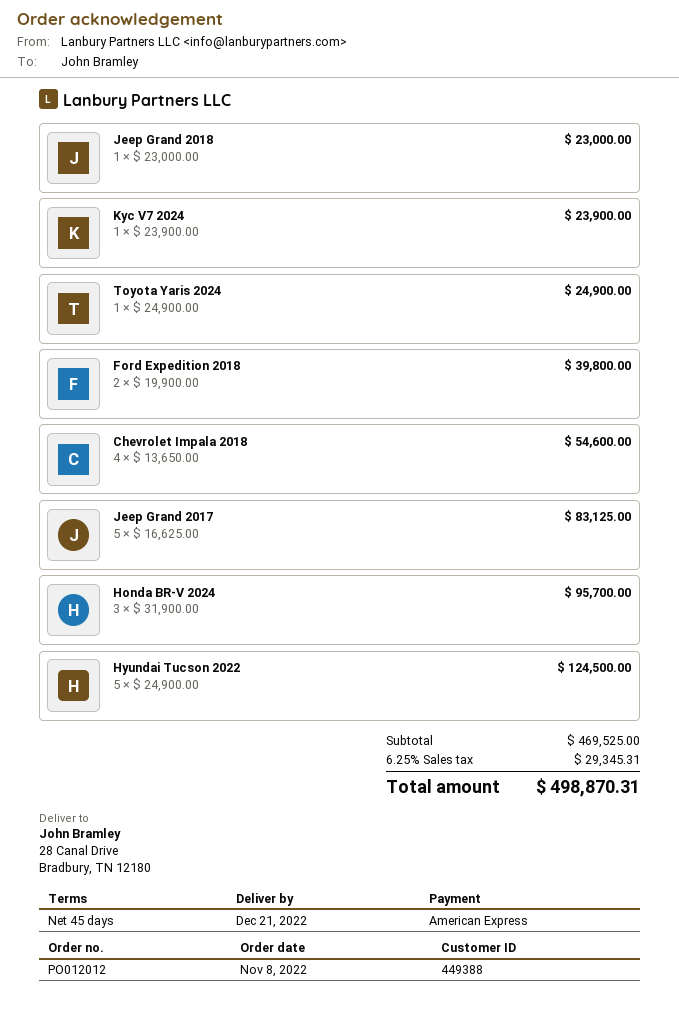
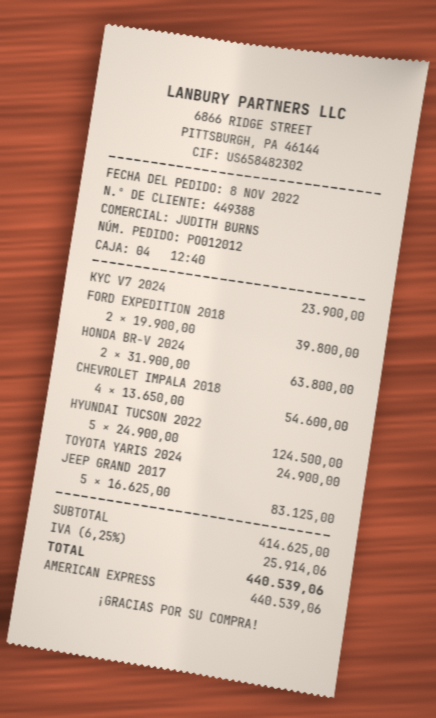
Jeep Grand 2018: 1 x 23000.00 = 23000.00 -> none
Honda BR-V 2024: 3 x 31900.00 = 95700.00 -> 2 x 31900.00 = 63800.00
subtotal: 469525.00 -> 414625.00
tax: 6.25% = 29345.31 -> 6.25% = 25914.06
total: 498870.31 -> 440539.06

